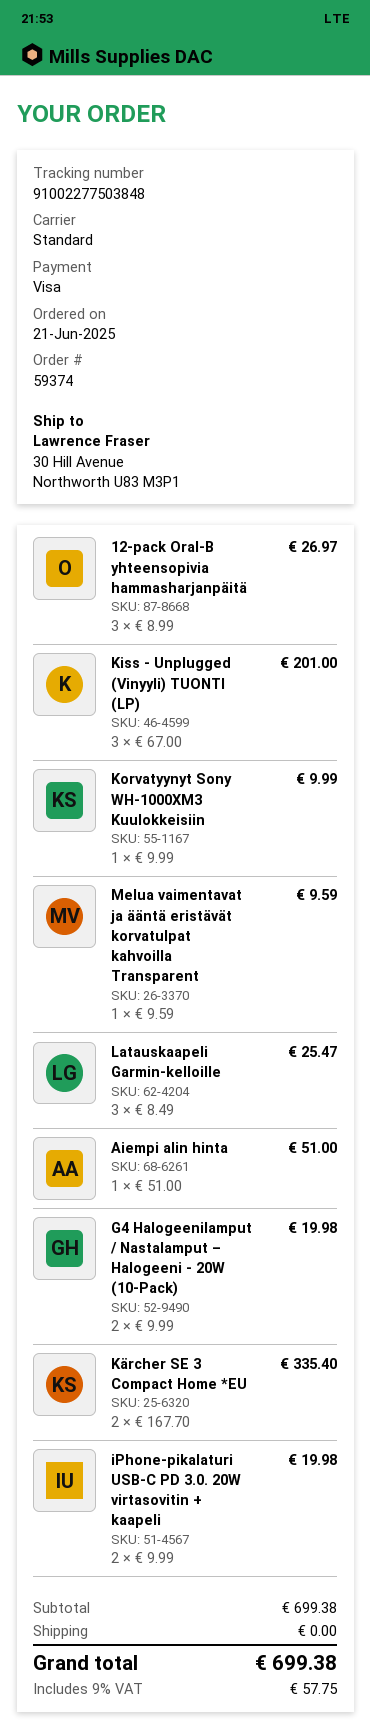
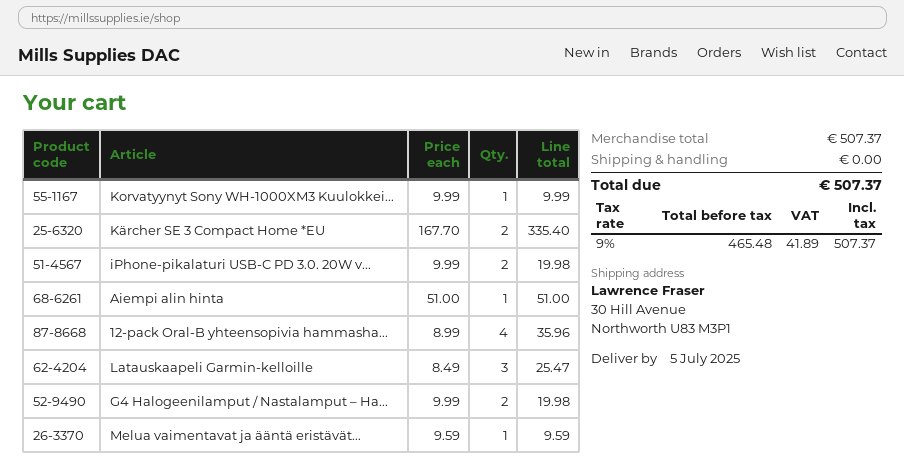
12-pack Oral-B yhteensopivia hammasharjanpäitä: 3 x 8.99 = 26.97 -> 4 x 8.99 = 35.96
Kiss - Unplugged (Vinyyli) TUONTI (LP): 3 x 67.00 = 201.00 -> none
subtotal: 699.38 -> 507.37
tax: 9% = 57.75 -> 9% = 41.89
total: 699.38 -> 507.37

